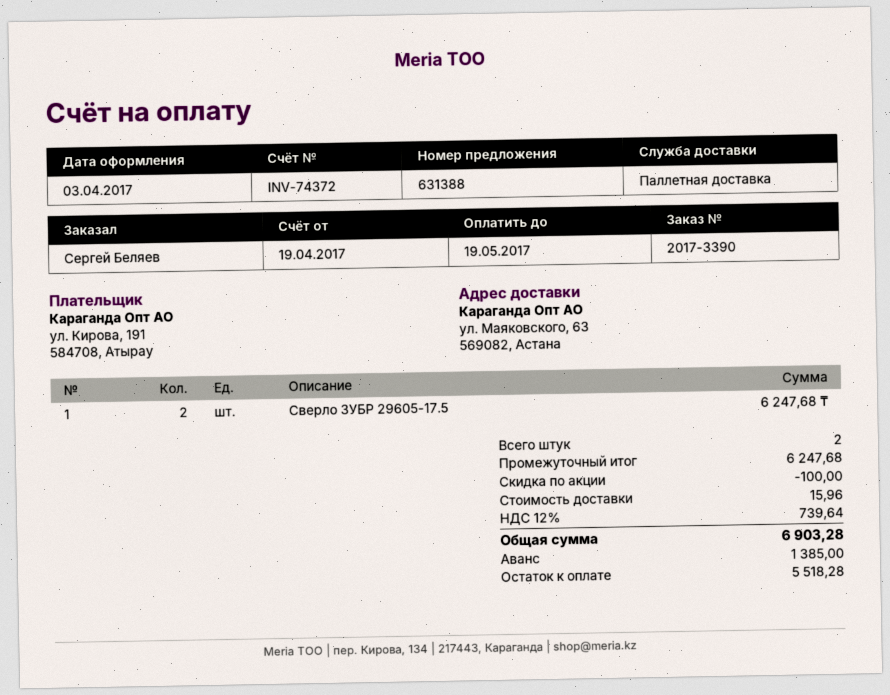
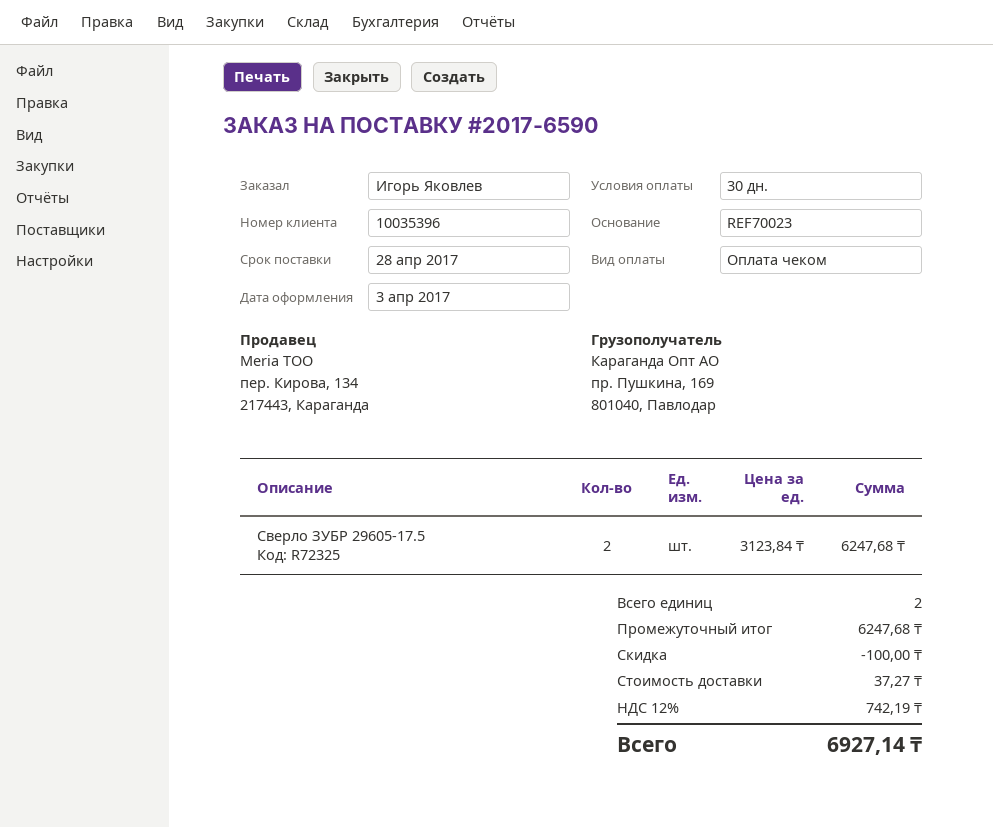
order number: 2017-3390 -> 2017-6590
ordered by: Сергей Беляев -> Игорь Яковлев
ship to: ул. Маяковского, 63, 569082, Астана -> пр. Пушкина, 169, 801040, Павлодар
shipping: 15.96 -> 37.27
tax: 12% = 739.64 -> 12% = 742.19
total: 6903.28 -> 6927.14

